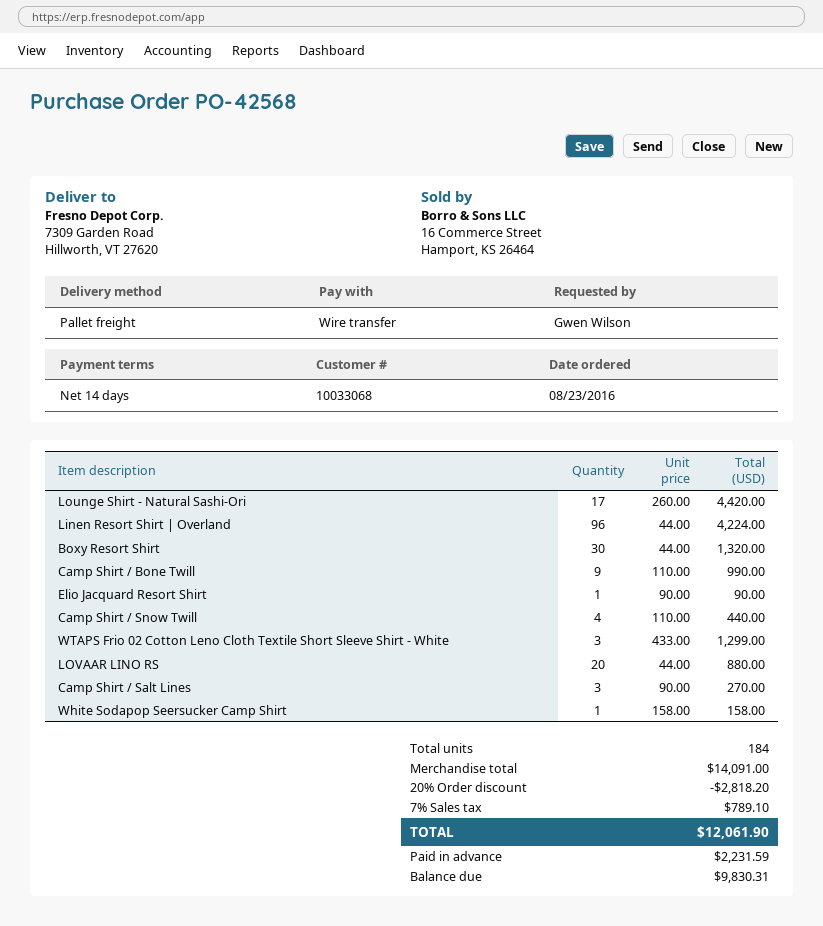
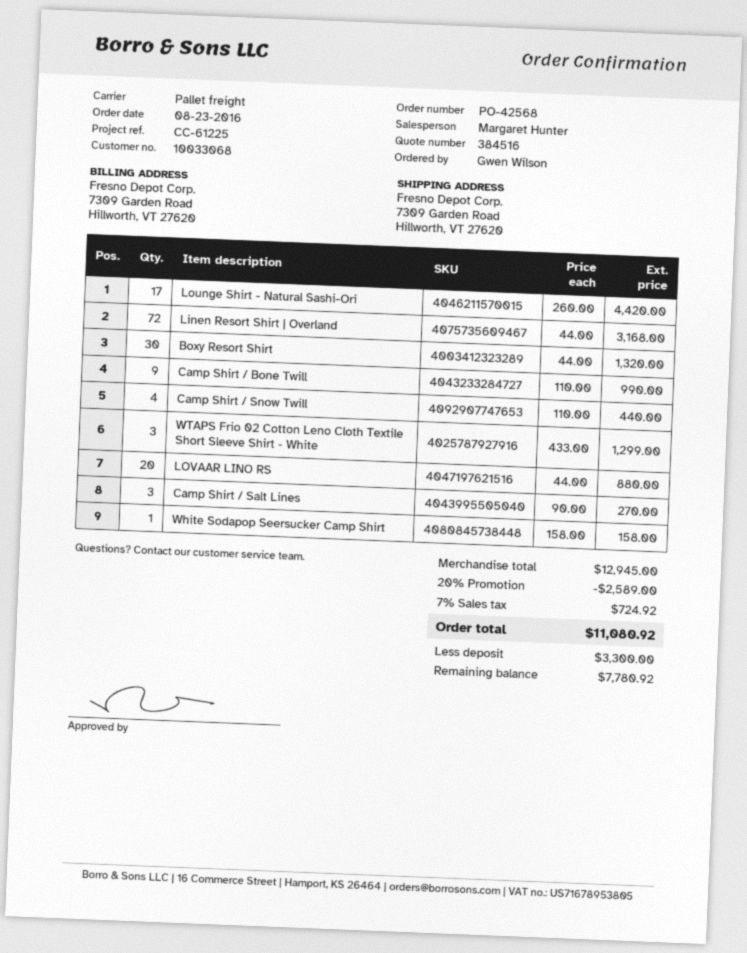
Linen Resort Shirt | Overland: 96 x 44.00 = 4224.00 -> 72 x 44.00 = 3168.00
Elio Jacquard Resort Shirt: 1 x 90.00 = 90.00 -> none
subtotal: 14091.00 -> 12945.00
discount: 20% = 2818.20 -> 20% = 2589.00
tax: 7% = 789.10 -> 7% = 724.92
total: 12061.90 -> 11080.92
deposit: 2231.59 -> 3300.00
balance: 9830.31 -> 7780.92

